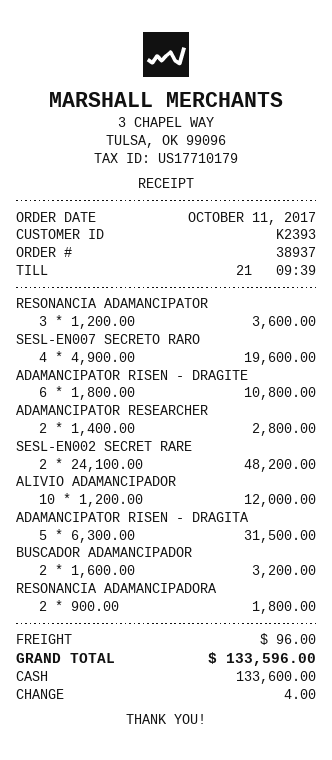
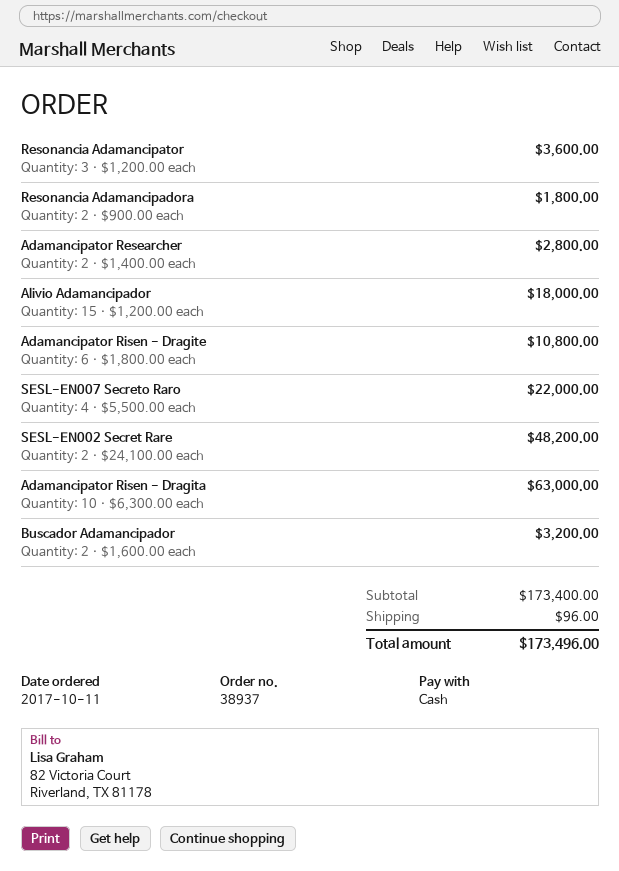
SESL-EN007 SECRETO RARO: 4 x 4900.00 = 19600.00 -> 4 x 5500.00 = 22000.00
ALIVIO ADAMANCIPADOR: 10 x 1200.00 = 12000.00 -> 15 x 1200.00 = 18000.00
ADAMANCIPATOR RISEN - DRAGITA: 5 x 6300.00 = 31500.00 -> 10 x 6300.00 = 63000.00
total: 133596.00 -> 173496.00

